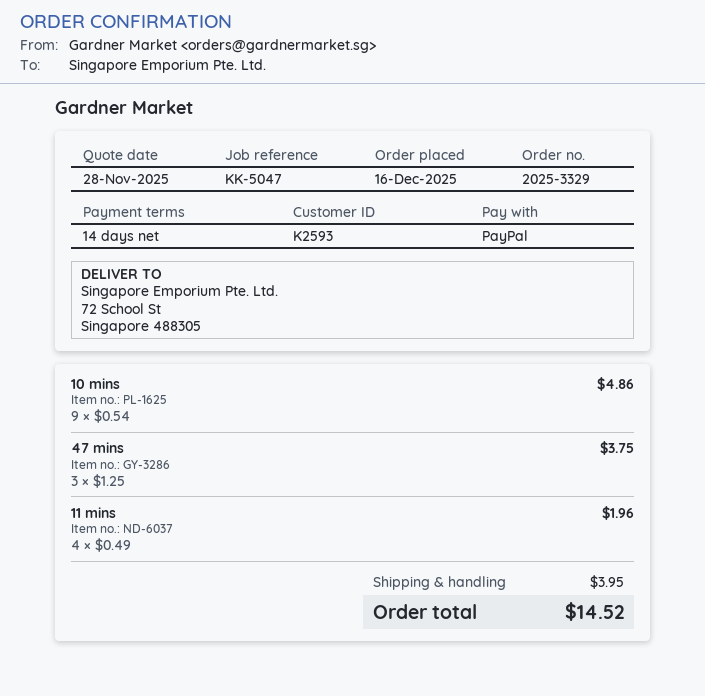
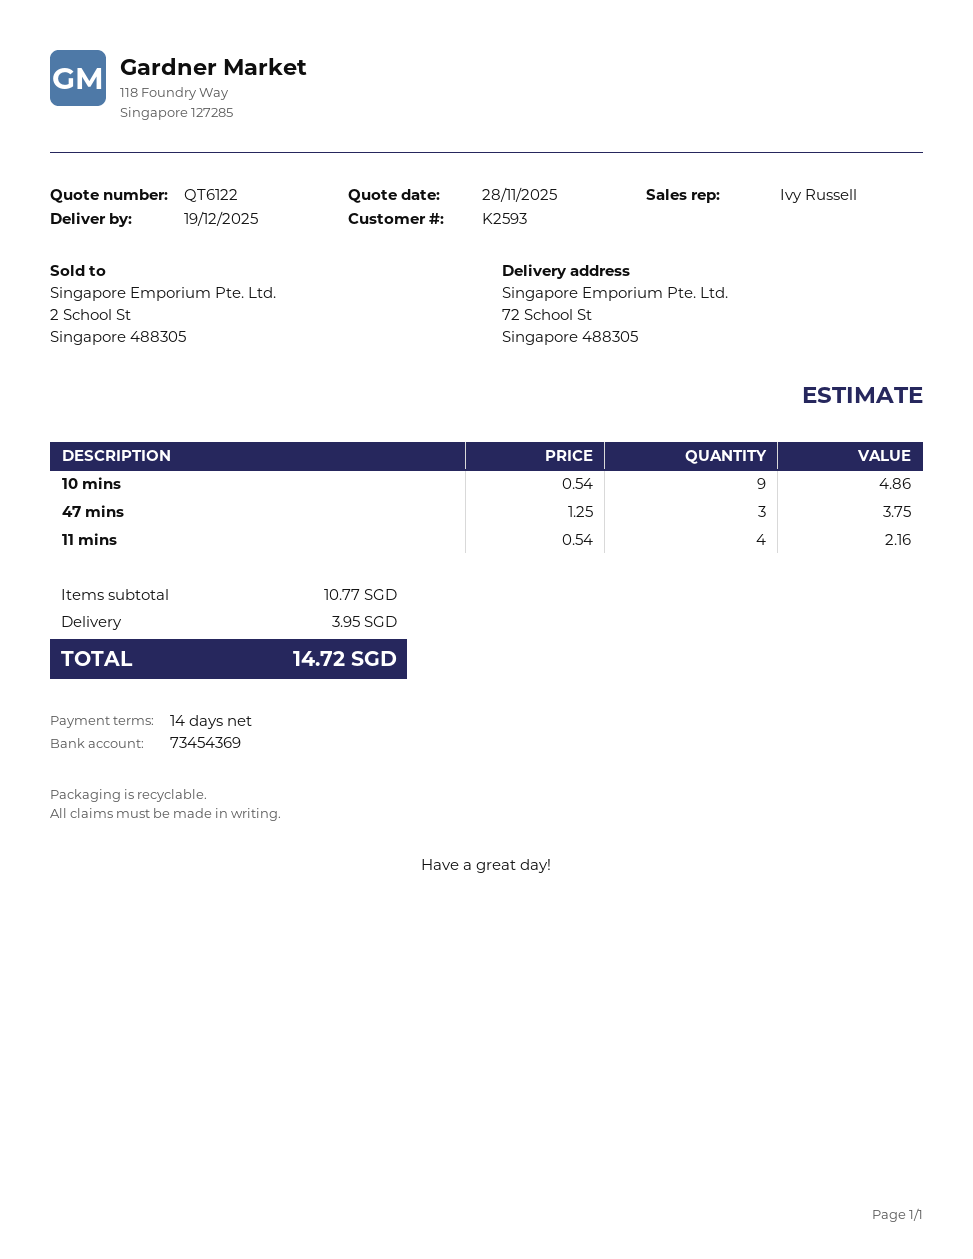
11 mins: 4 x 0.49 = 1.96 -> 4 x 0.54 = 2.16
total: 14.52 -> 14.72

